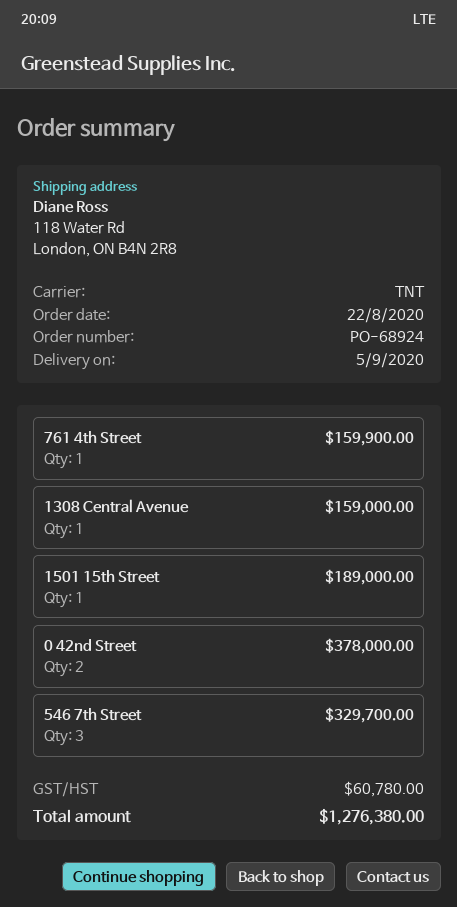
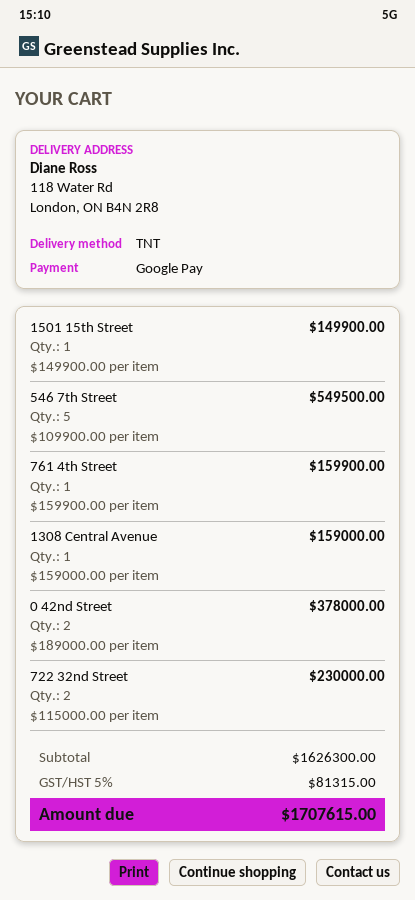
1501 15th Street: 1 for 189000.00 -> 1 for 149900.00
546 7th Street: 3 for 329700.00 -> 5 for 549500.00
722 32nd Street: none -> 2 for 230000.00
tax: 60780.00 -> 81315.00
total: 1276380.00 -> 1707615.00

